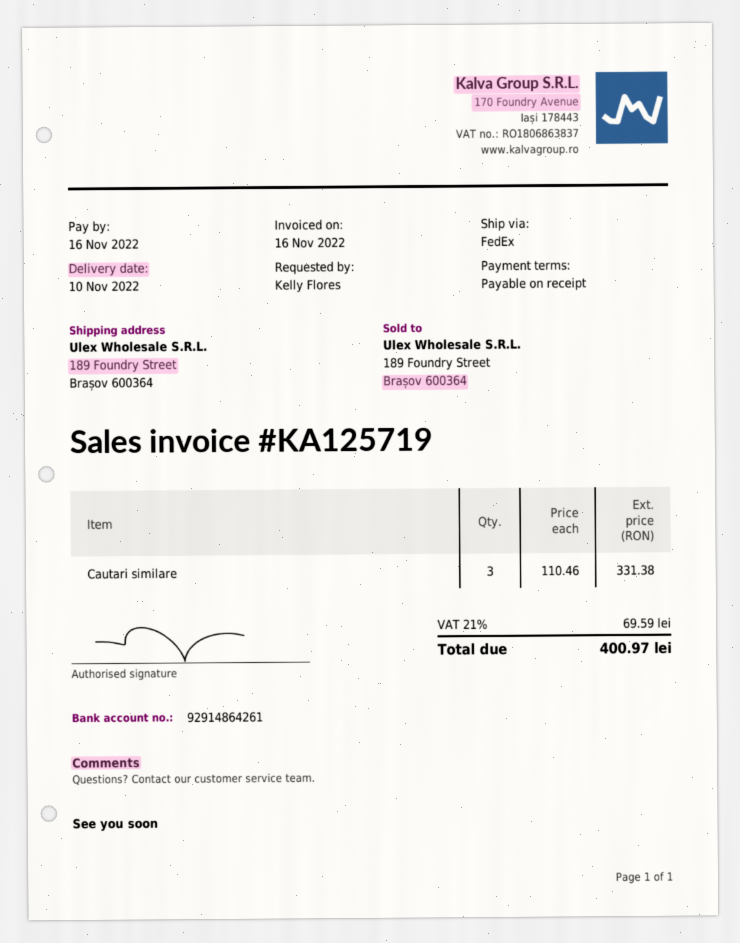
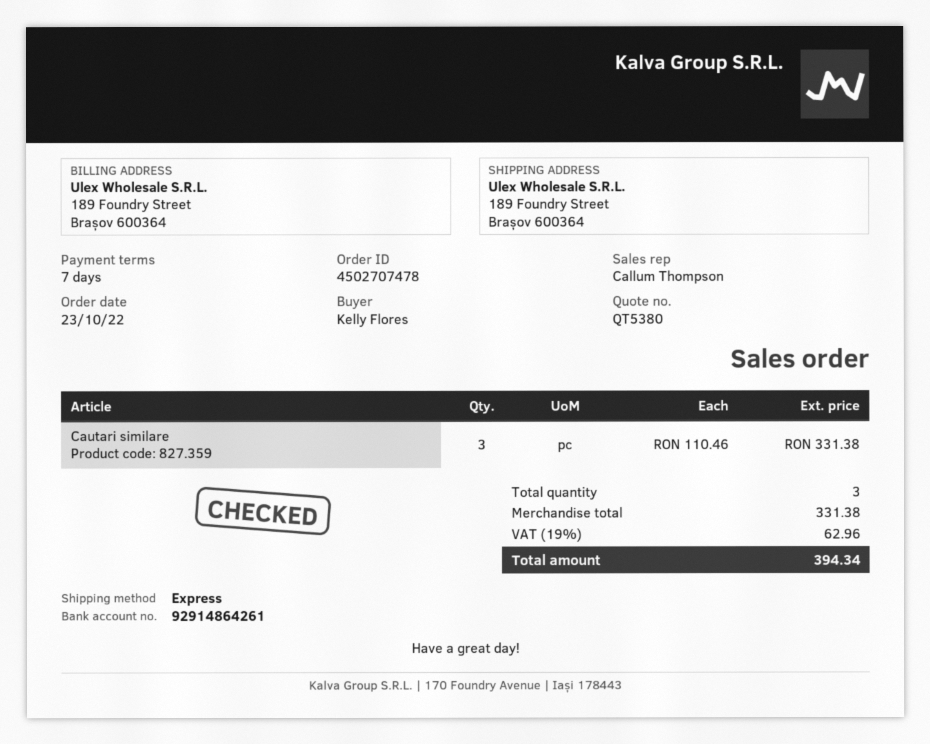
payment terms: on receipt -> 7 days
shipping method: FedEx -> express
tax: 21% = 69.59 -> 19% = 62.96
total: 400.97 -> 394.34

